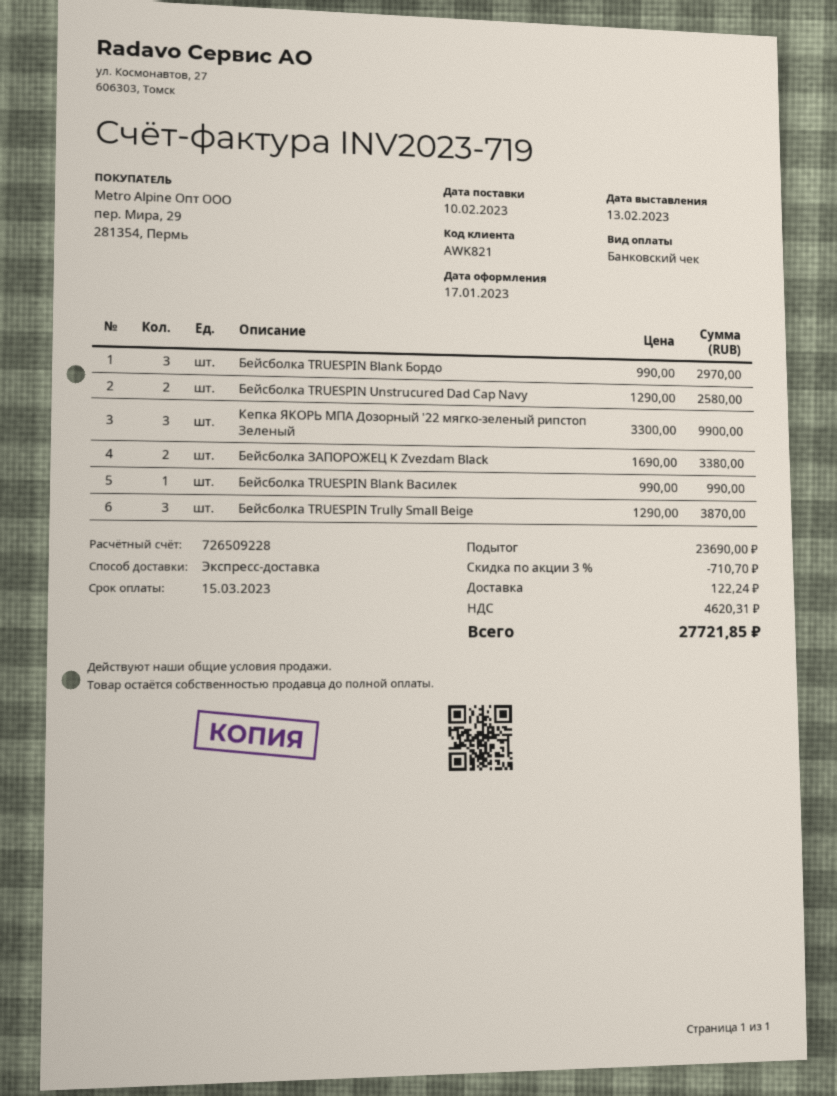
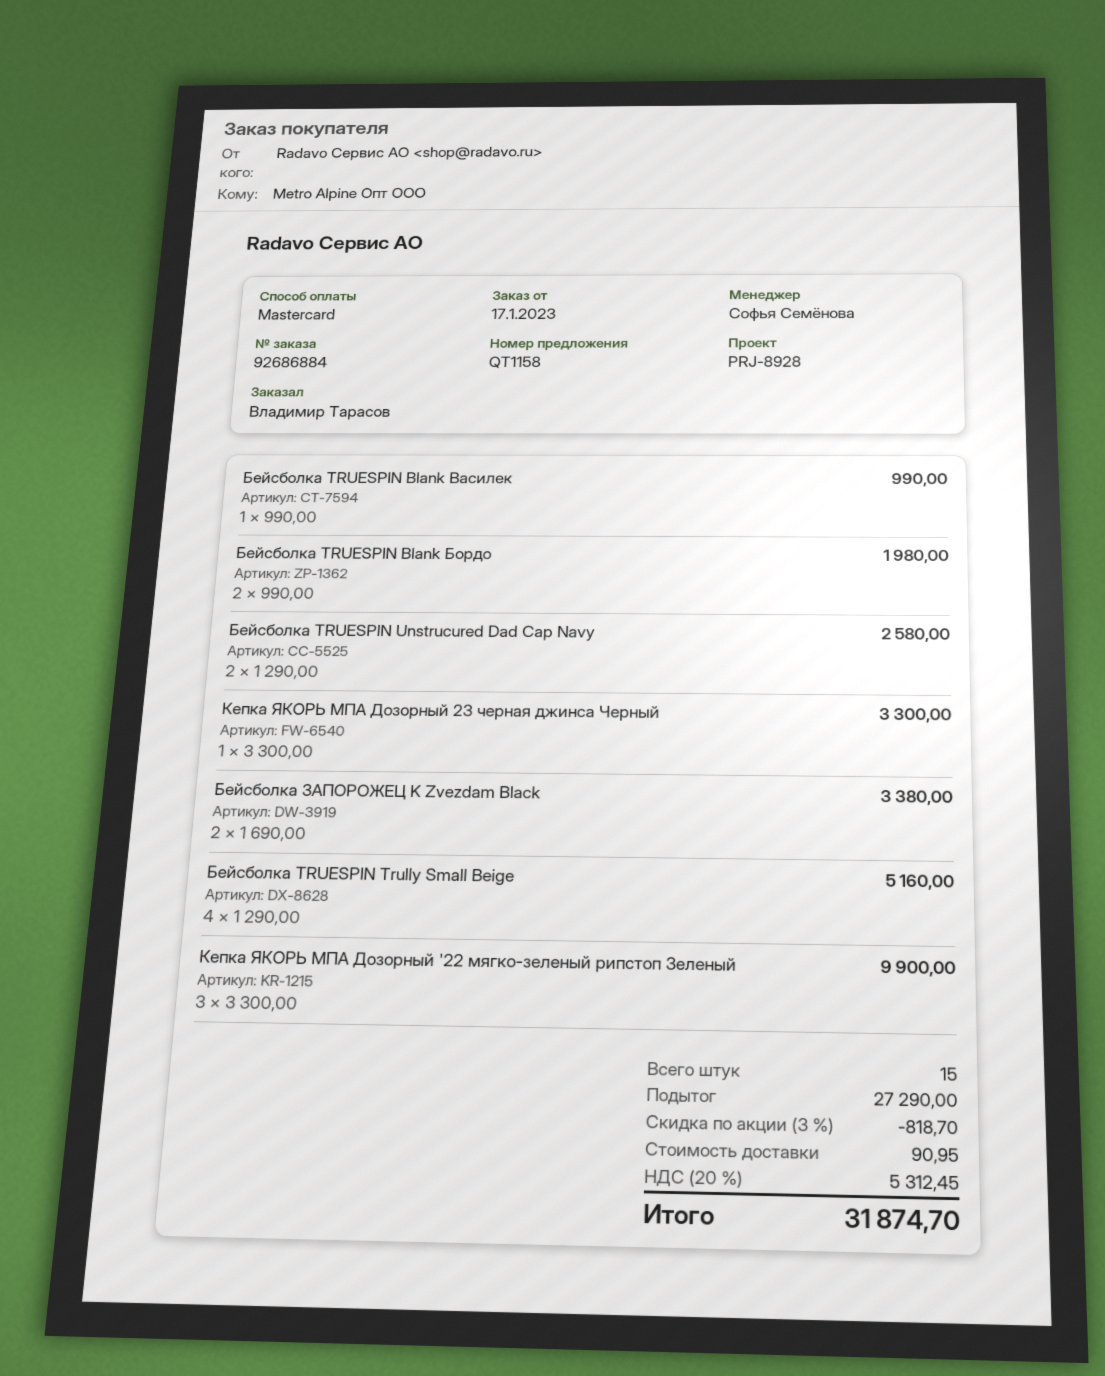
payment method: cheque -> Mastercard
Бейсболка TRUESPIN Blank Бордо: 3 x 990.00 = 2970.00 -> 2 x 990.00 = 1980.00
Бейсболка TRUESPIN Trully Small Beige: 3 x 1290.00 = 3870.00 -> 4 x 1290.00 = 5160.00
Кепка ЯКОРЬ МПА Дозорный 23 черная джинса Черный: none -> 1 x 3300.00 = 3300.00
subtotal: 23690.00 -> 27290.00
discount: 3% = 710.70 -> 3% = 818.70
shipping: 122.24 -> 90.95
tax: 4620.31 -> 5312.45
total: 27721.85 -> 31874.70

